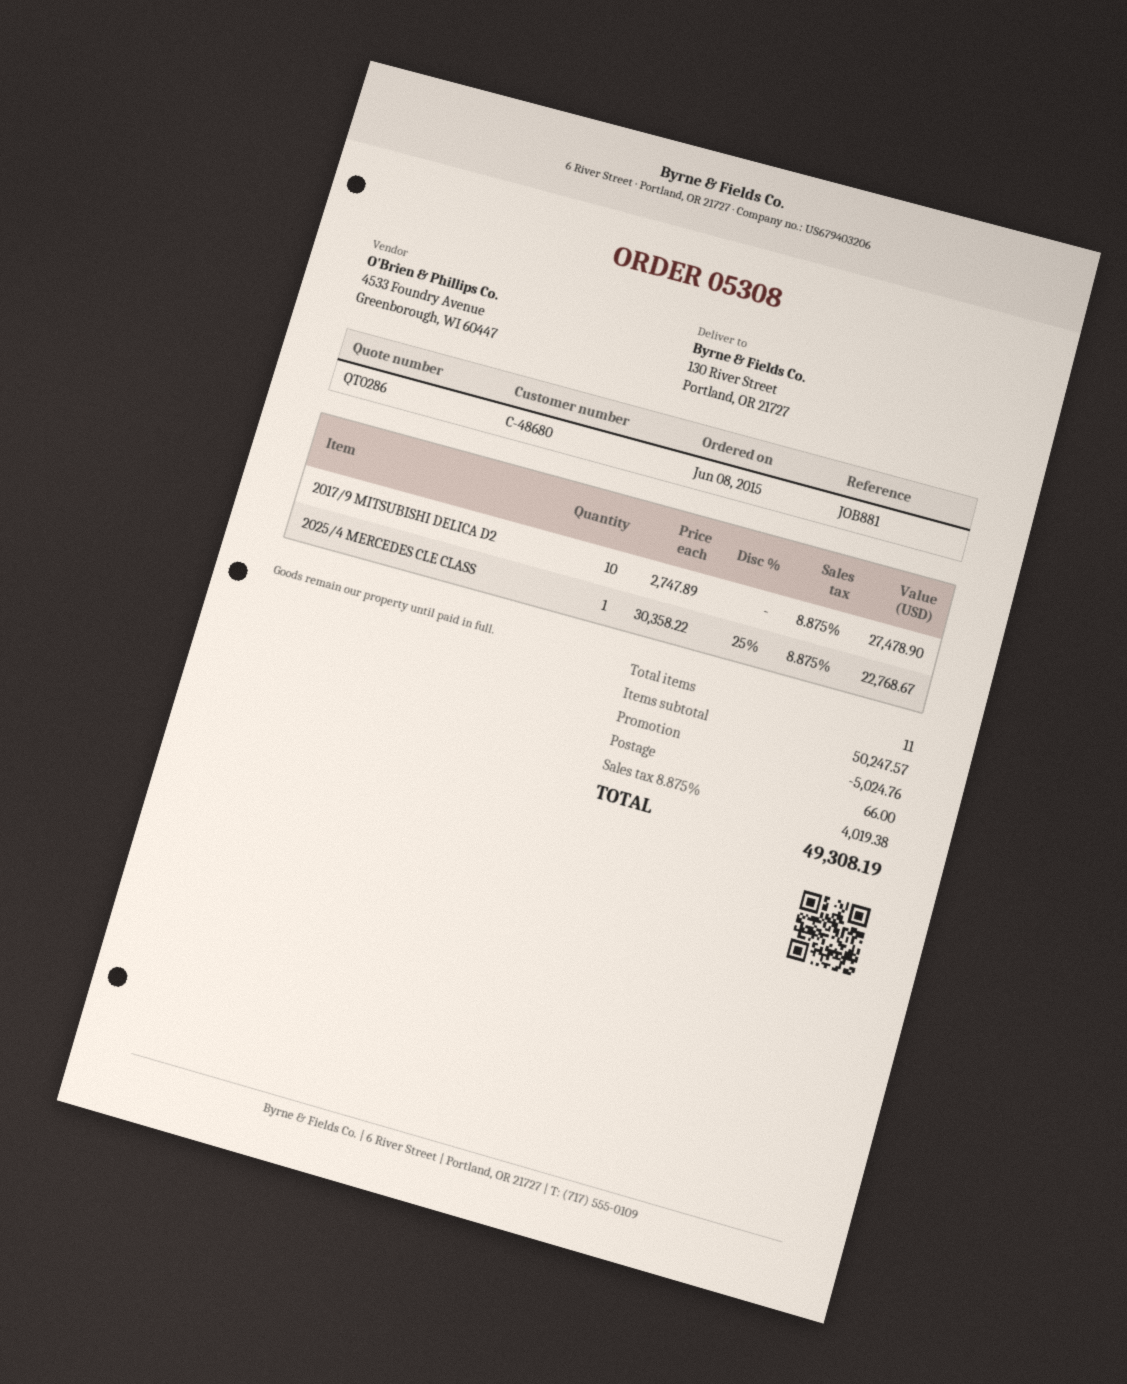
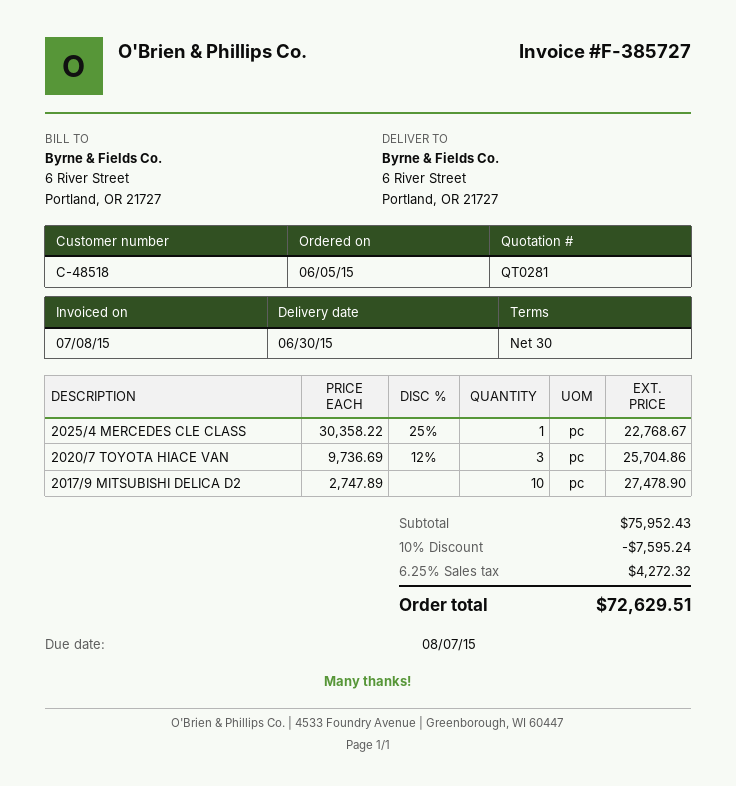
quote number: QT0286 -> QT0281
order date: 2015-06-08 -> 2015-06-05
customer number: C-48680 -> C-48518
ship to: 130 River Street, Portland, OR 21727 -> 6 River Street, Portland, OR 21727
2020/7 TOYOTA HIACE VAN: none -> 3 x 9736.69 - 12% = 25704.86
subtotal: 50247.57 -> 75952.43
discount: 5024.76 -> 7595.24
shipping: 66.00 -> none
tax: 8.875% = 4019.38 -> 6.25% = 4272.32
total: 49308.19 -> 72629.51

